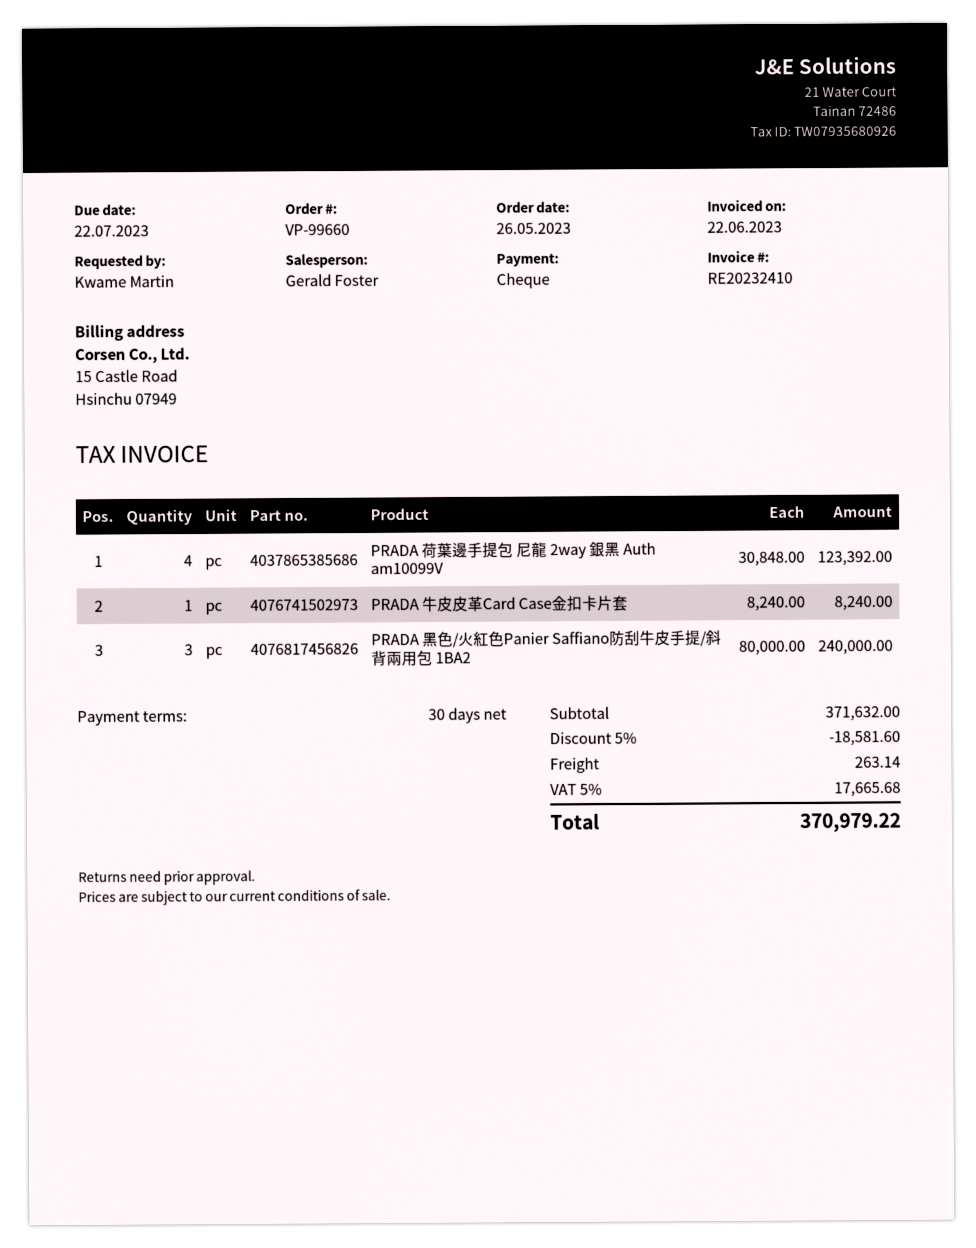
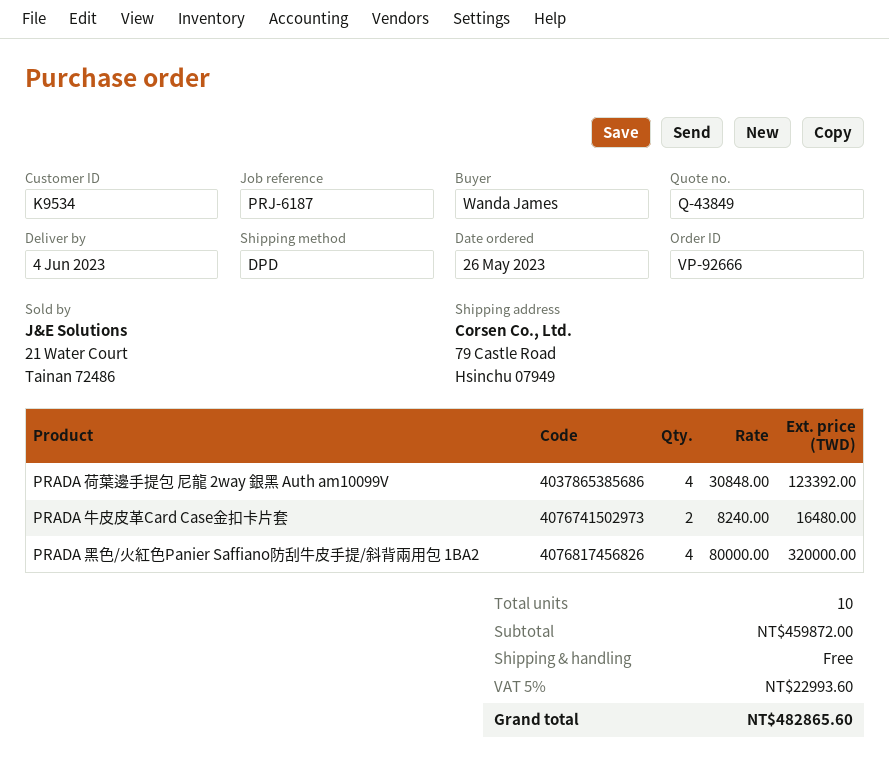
order number: VP-99660 -> VP-92666
ordered by: Kwame Martin -> Wanda James
PRADA 牛皮皮革Card Case金扣卡片套: 1 x 8240.00 = 8240.00 -> 2 x 8240.00 = 16480.00
PRADA 黑色/火紅色Panier Saffiano防刮牛皮手提/斜背兩用包 1BA2: 3 x 80000.00 = 240000.00 -> 4 x 80000.00 = 320000.00
subtotal: 371632.00 -> 459872.00
discount: 5% = 18581.60 -> none
shipping: 263.14 -> 0.00
tax: 5% = 17665.68 -> 5% = 22993.60
total: 370979.22 -> 482865.60

